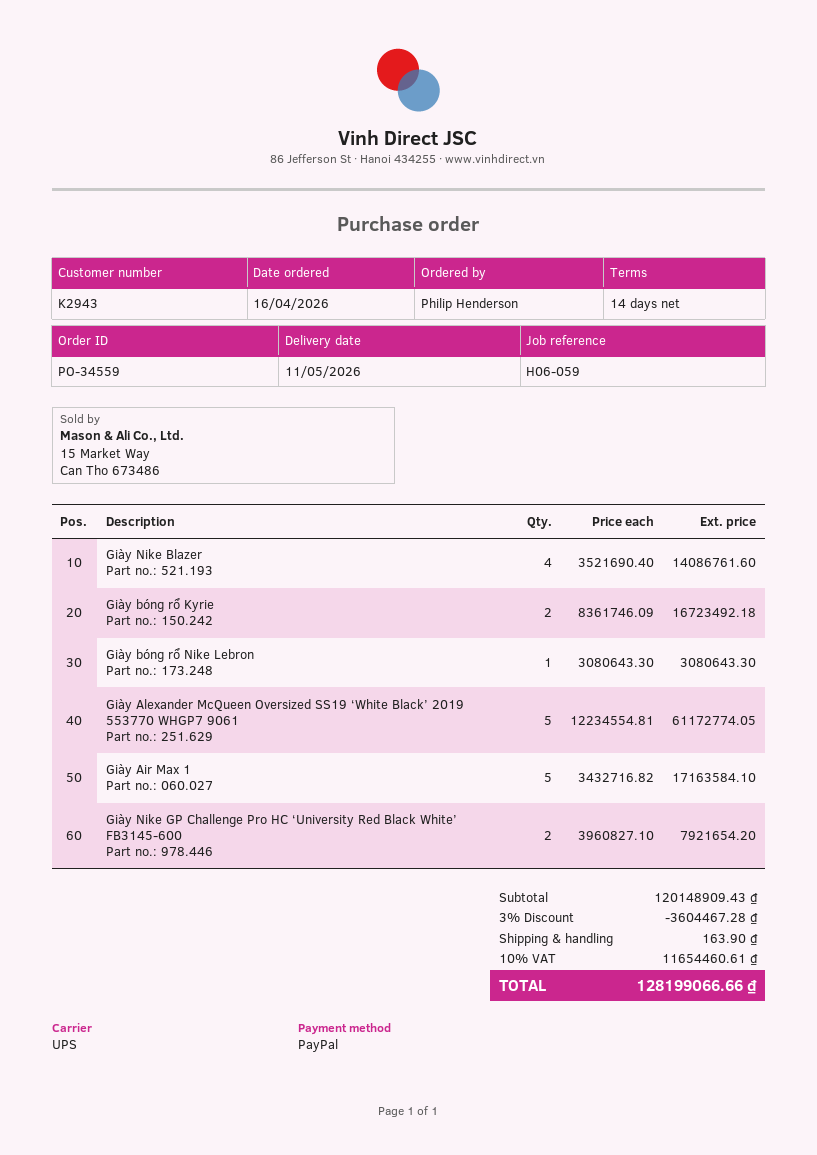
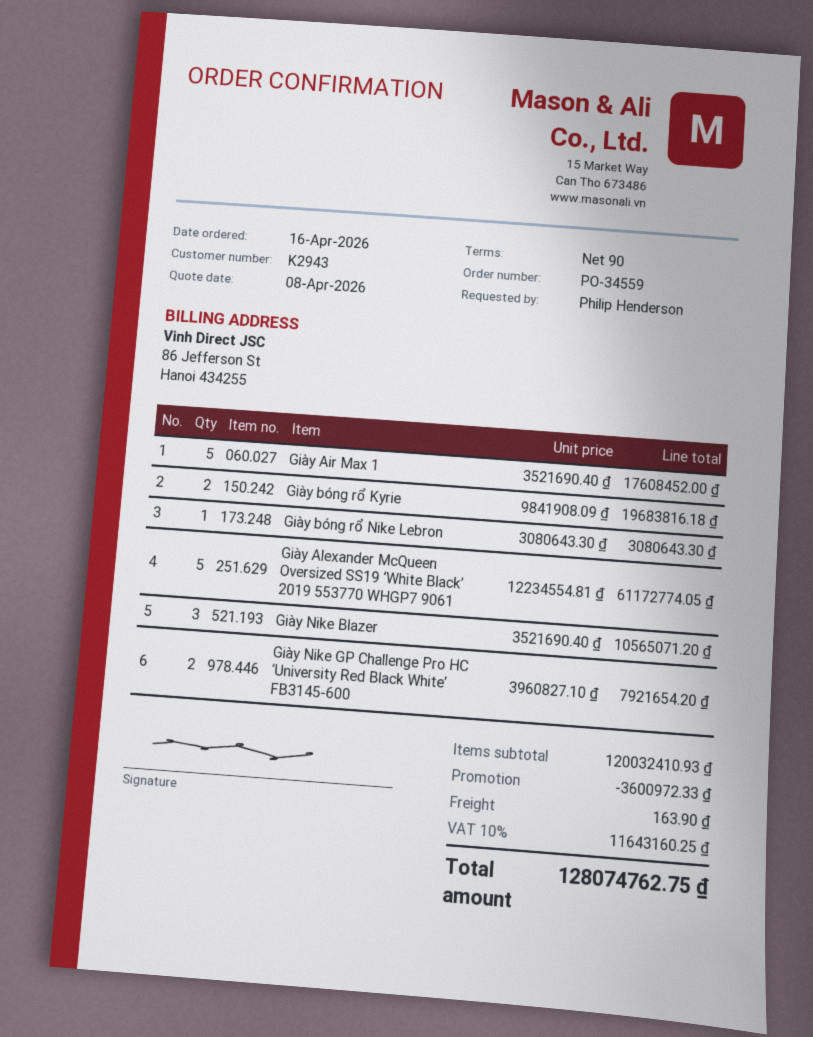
payment terms: 14 days -> 90 days
Giày Nike Blazer: 4 x 3521690.40 = 14086761.60 -> 3 x 3521690.40 = 10565071.20
Giày bóng rổ Kyrie: 2 x 8361746.09 = 16723492.18 -> 2 x 9841908.09 = 19683816.18
Giày Air Max 1: 5 x 3432716.82 = 17163584.10 -> 5 x 3521690.40 = 17608452.00
subtotal: 120148909.43 -> 120032410.93
discount: 3604467.28 -> 3600972.33
tax: 10% = 11654460.61 -> 10% = 11643160.25
total: 128199066.66 -> 128074762.75

